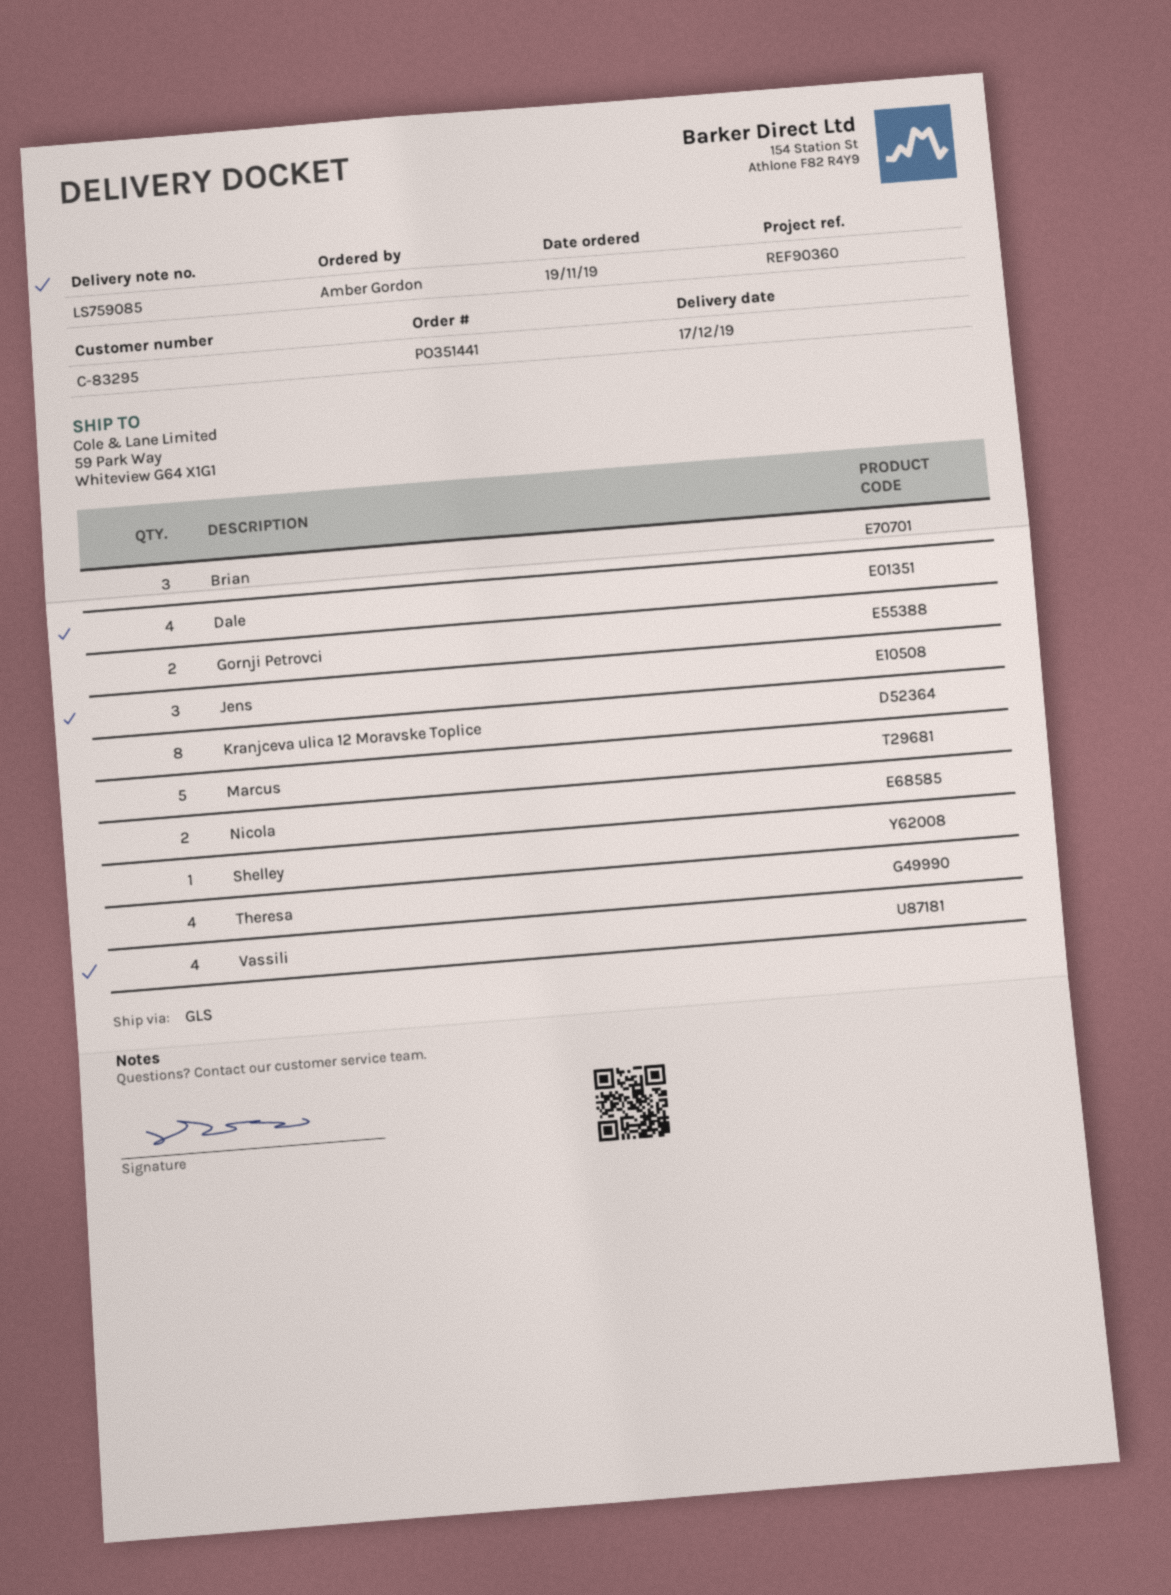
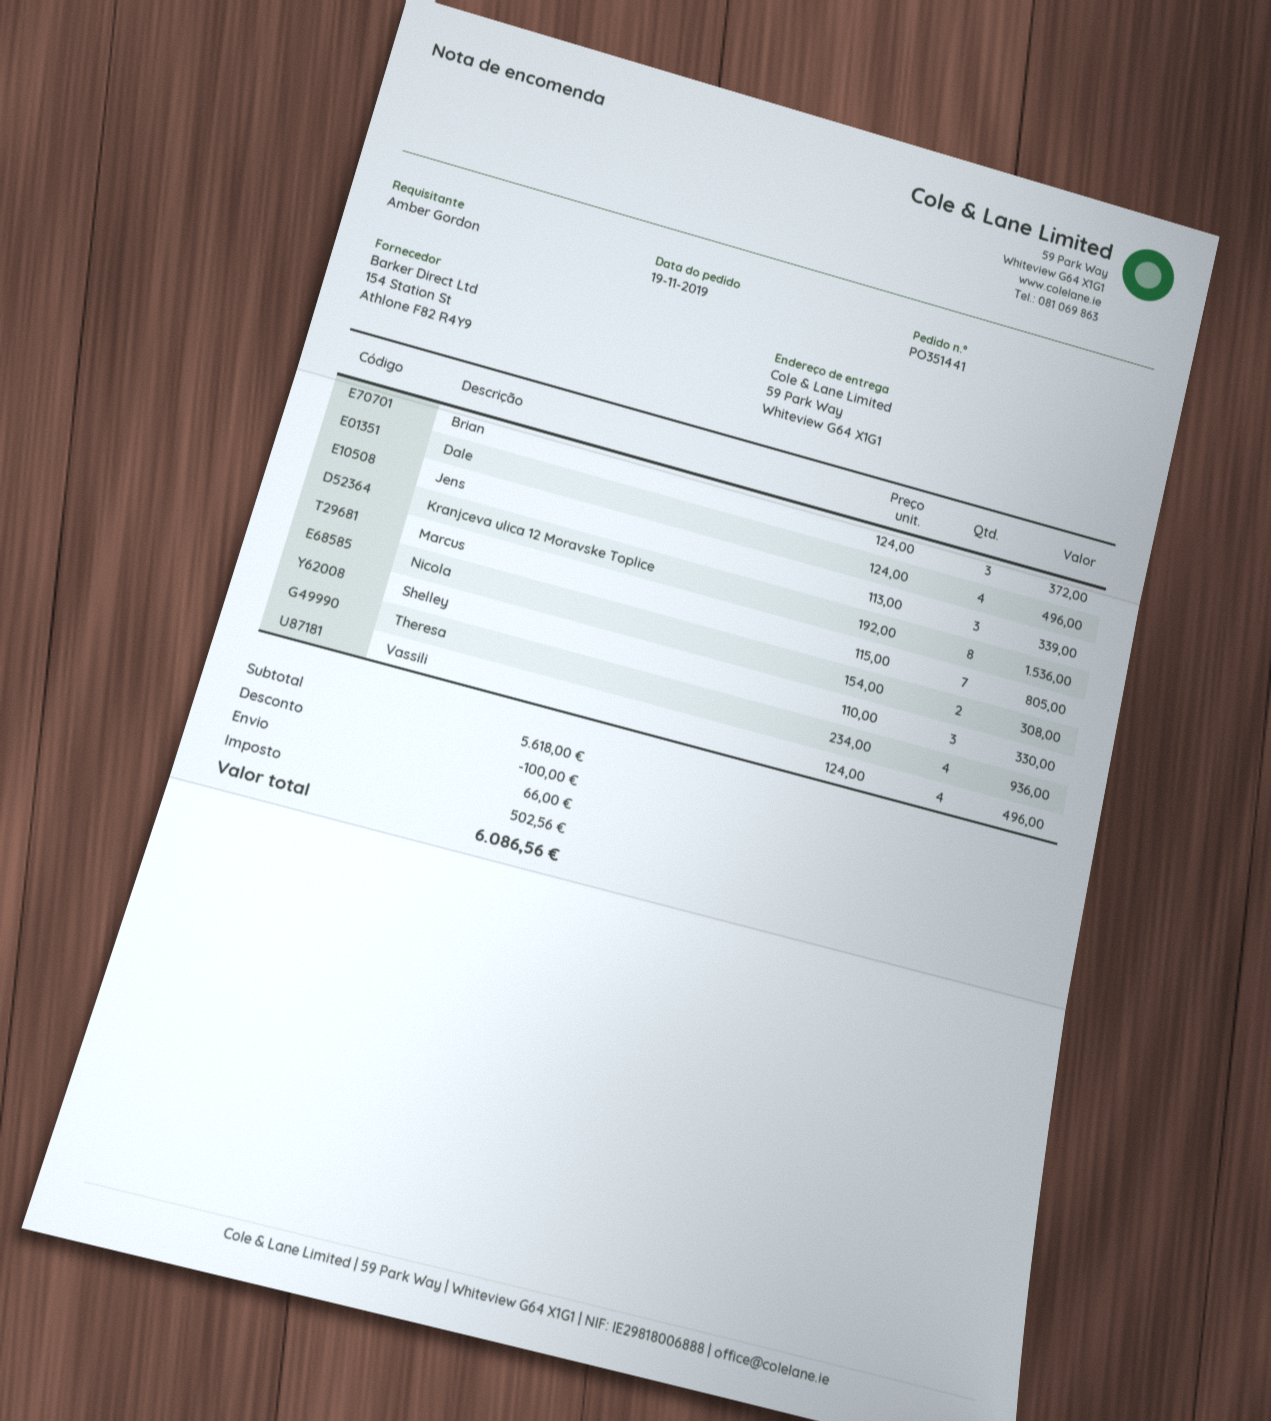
Gornji Petrovci: 2 -> none
Marcus: 5 -> 7
Shelley: 1 -> 3

